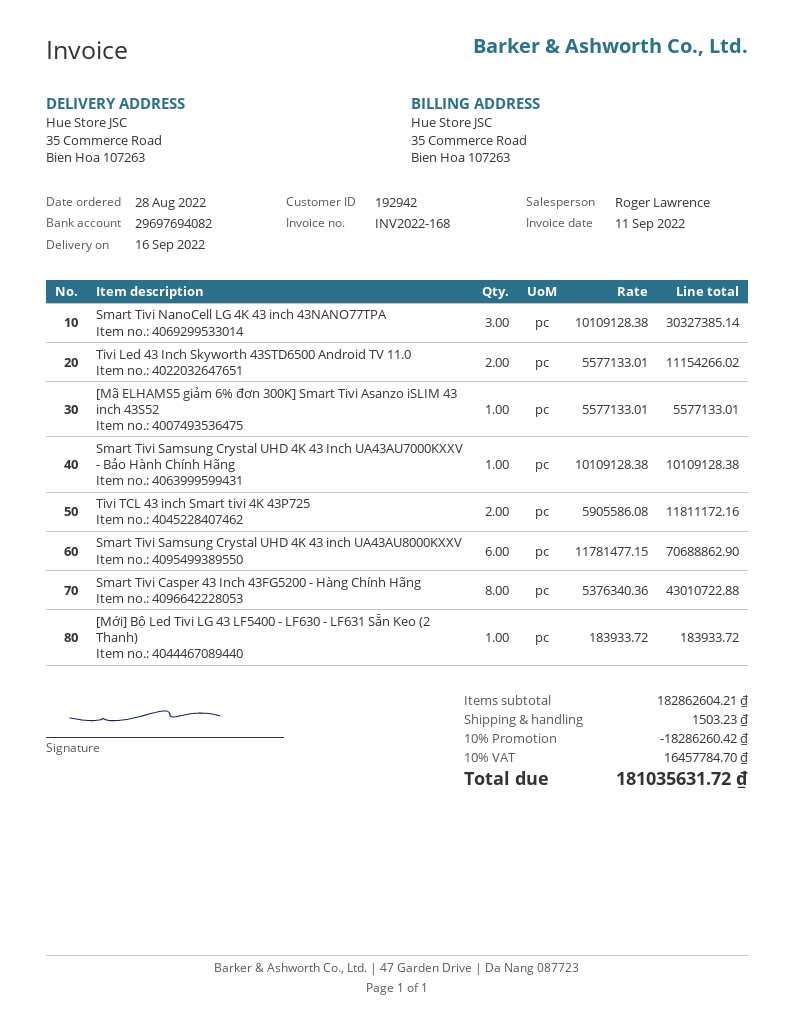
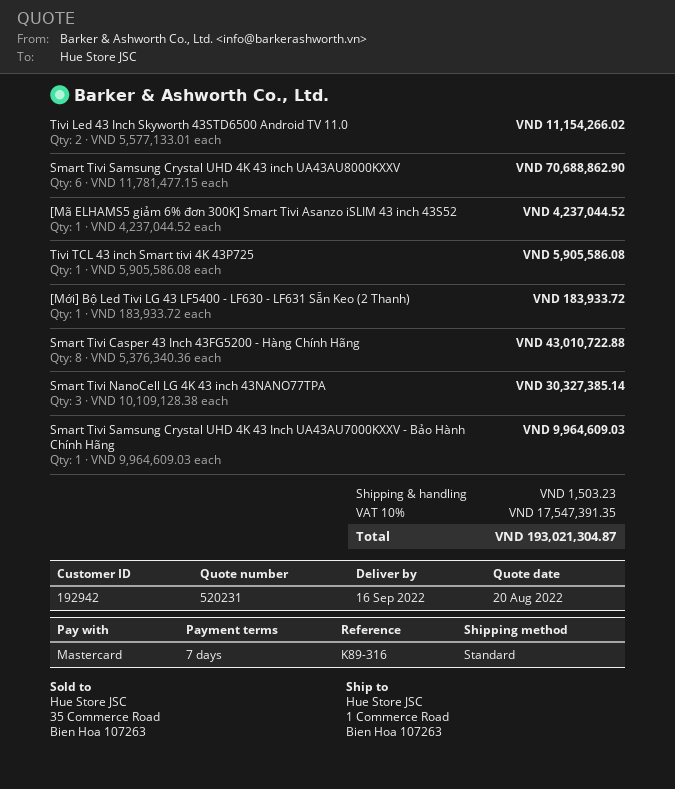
ship to: 35 Commerce Road, Bien Hoa 107263 -> 1 Commerce Road, Bien Hoa 107263
[Mã ELHAMS5 giảm 6% đơn 300K] Smart Tivi Asanzo iSLIM 43 inch 43S52: 1 x 5577133.01 = 5577133.01 -> 1 x 4237044.52 = 4237044.52
Smart Tivi Samsung Crystal UHD 4K 43 Inch UA43AU7000KXXV - Bảo Hành Chính Hãng: 1 x 10109128.38 = 10109128.38 -> 1 x 9964609.03 = 9964609.03
Tivi TCL 43 inch Smart tivi 4K 43P725: 2 x 5905586.08 = 11811172.16 -> 1 x 5905586.08 = 5905586.08
discount: 10% = 18286260.42 -> none
tax: 10% = 16457784.70 -> 10% = 17547391.35
total: 181035631.72 -> 193021304.87

